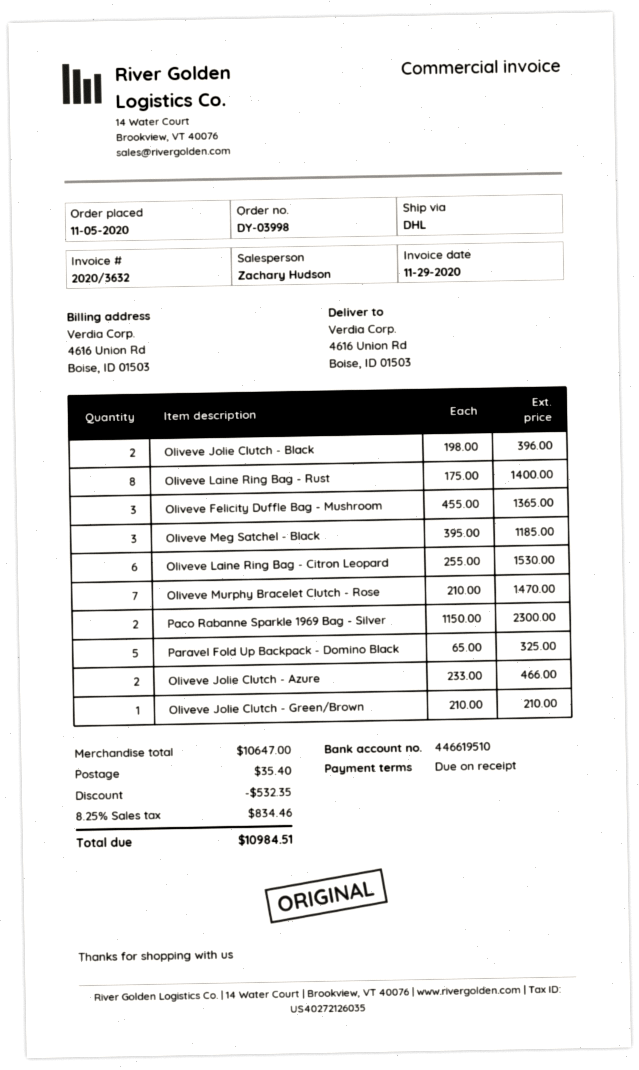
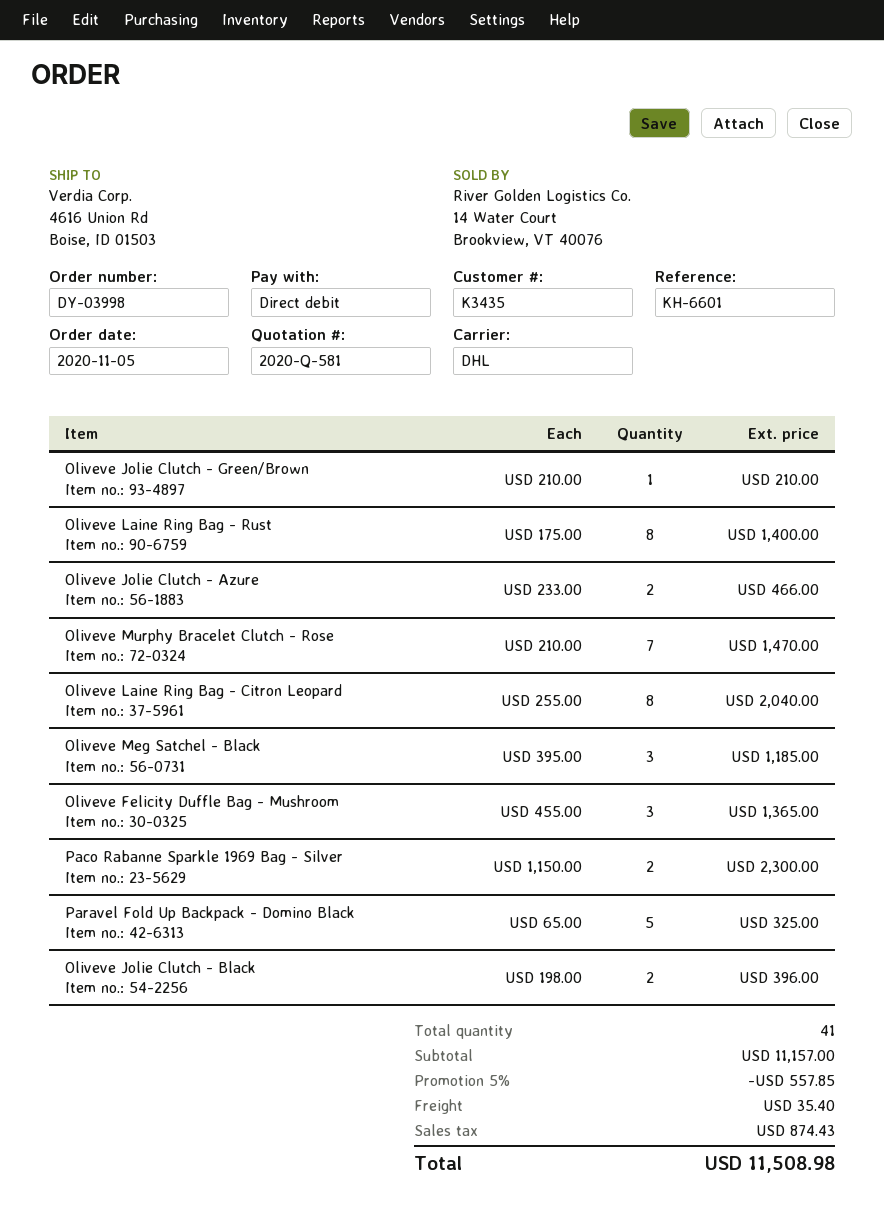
Oliveve Laine Ring Bag - Citron Leopard: 6 x 255.00 = 1530.00 -> 8 x 255.00 = 2040.00
subtotal: 10647.00 -> 11157.00
discount: 532.35 -> 557.85
tax: 834.46 -> 874.43
total: 10984.51 -> 11508.98

